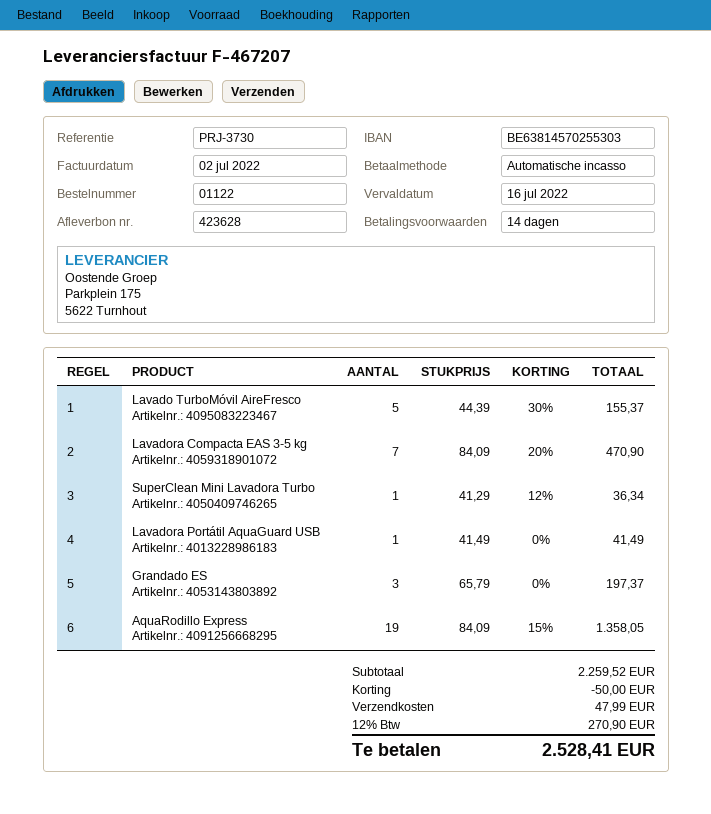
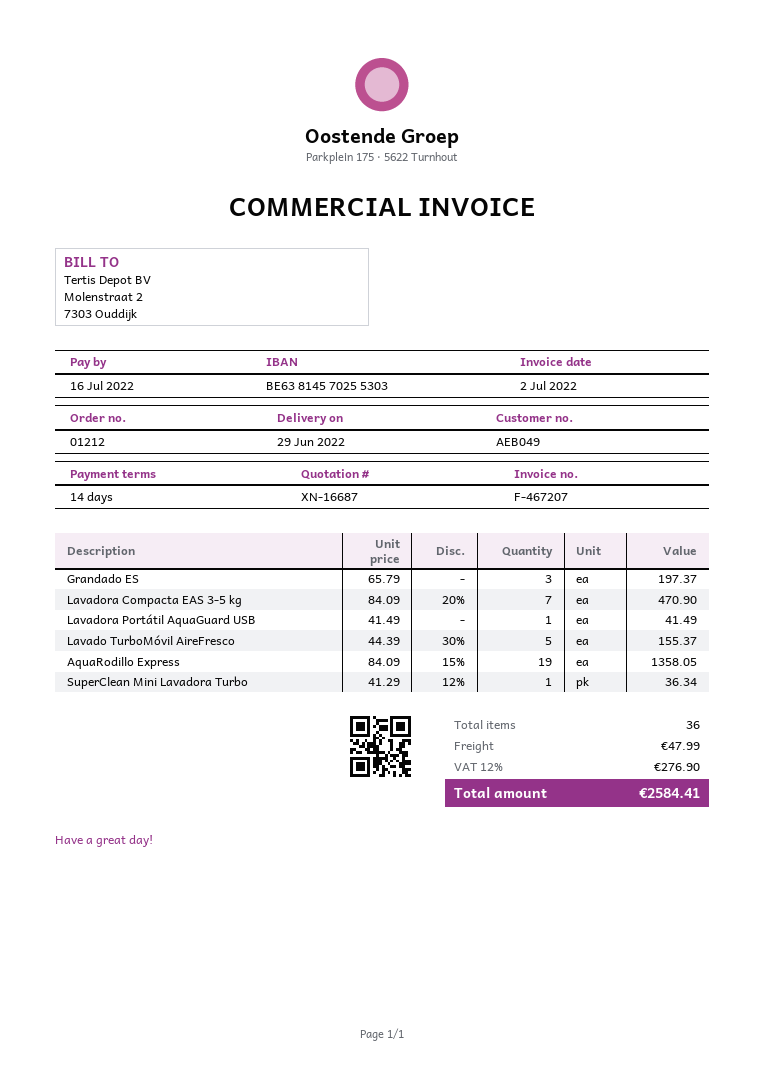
order number: 01122 -> 01212
discount: 50.00 -> none
tax: 12% = 270.90 -> 12% = 276.90
total: 2528.41 -> 2584.41

